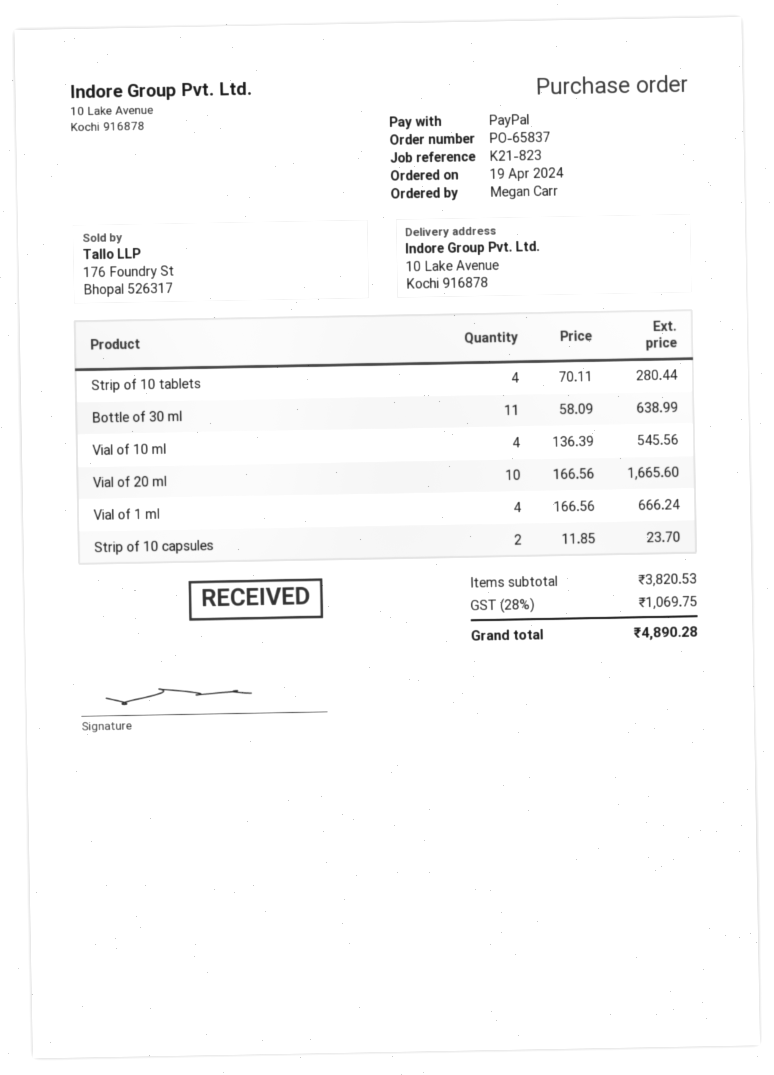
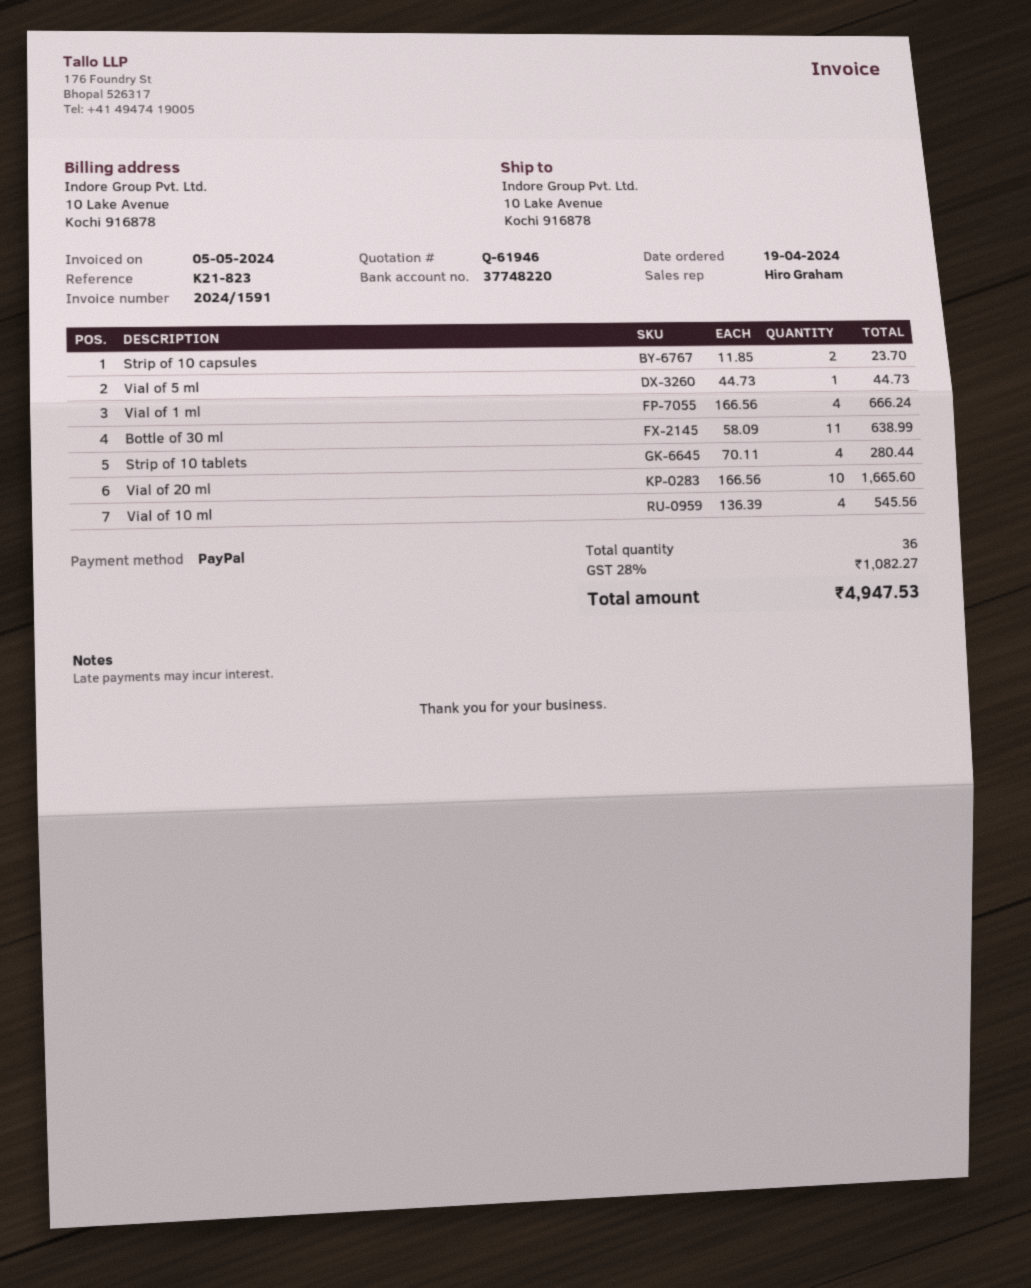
Vial of 5 ml: none -> 1 x 44.73 = 44.73
tax: 28% = 1069.75 -> 28% = 1082.27
total: 4890.28 -> 4947.53

